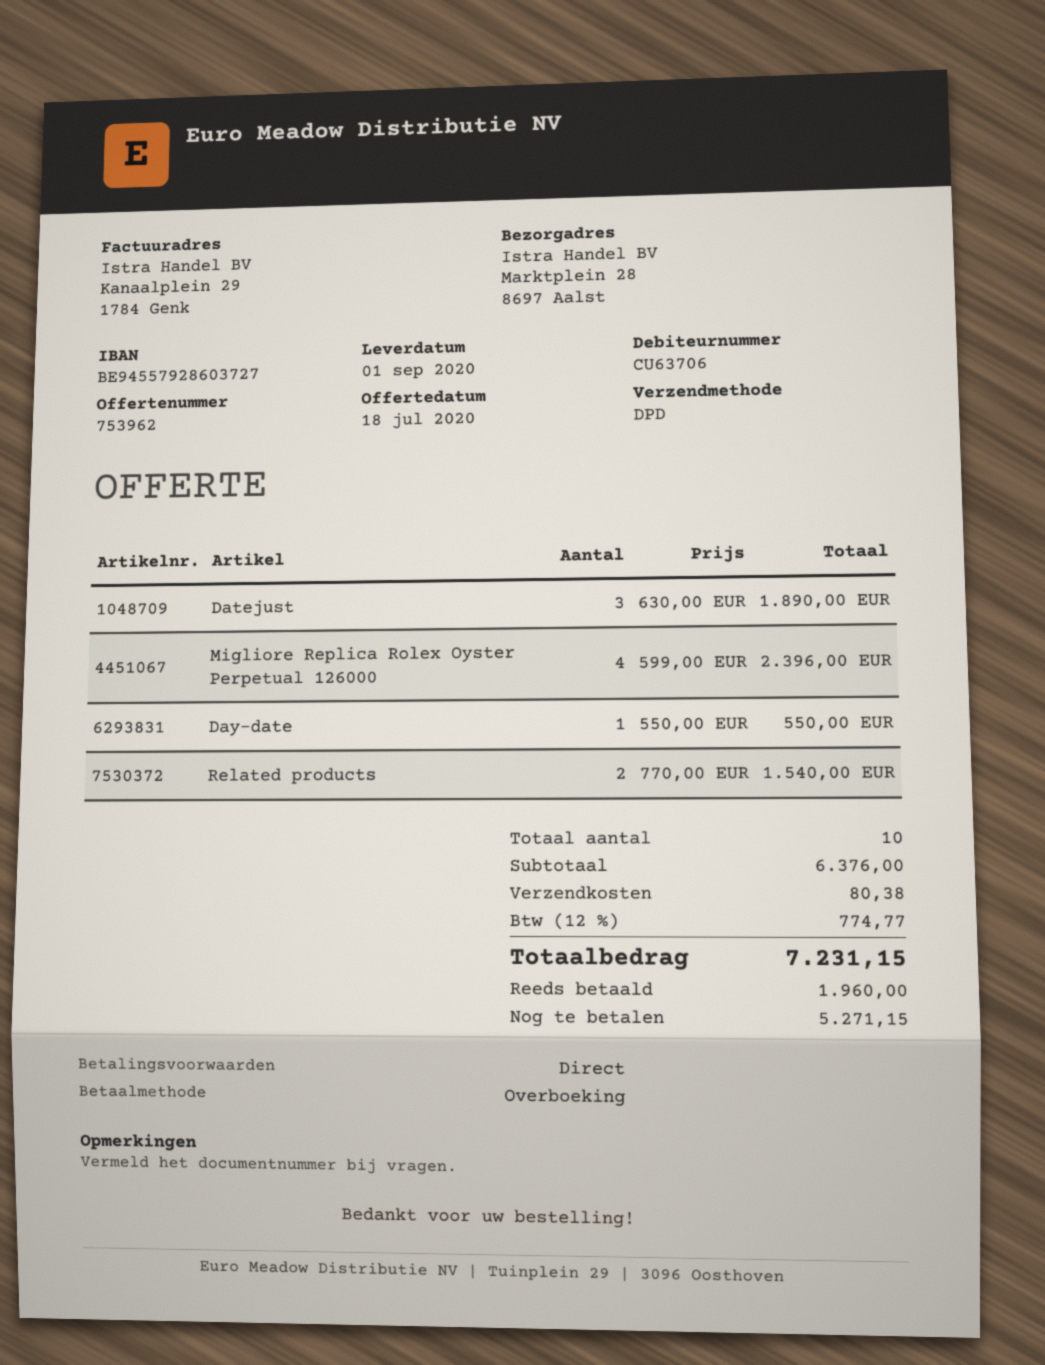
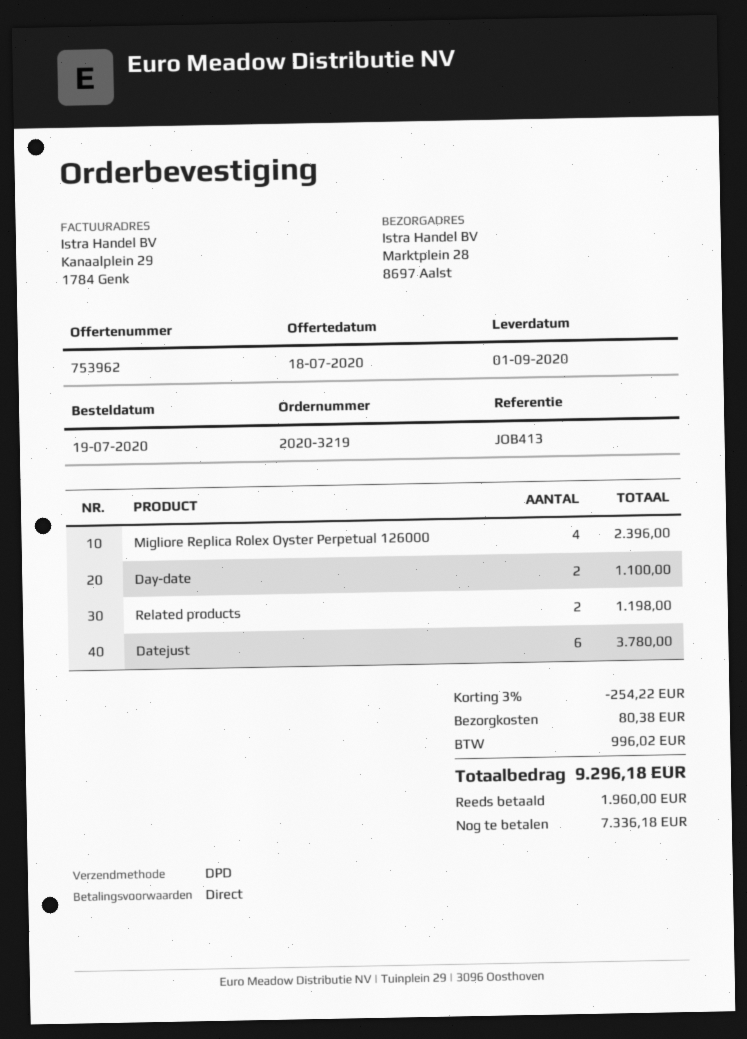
Datejust: 3 for 1890.00 -> 6 for 3780.00
Day-date: 1 for 550.00 -> 2 for 1100.00
Related products: 2 for 1540.00 -> 2 for 1198.00
discount: none -> 3% = 254.22
tax: 774.77 -> 996.02
total: 7231.15 -> 9296.18
balance: 5271.15 -> 7336.18

